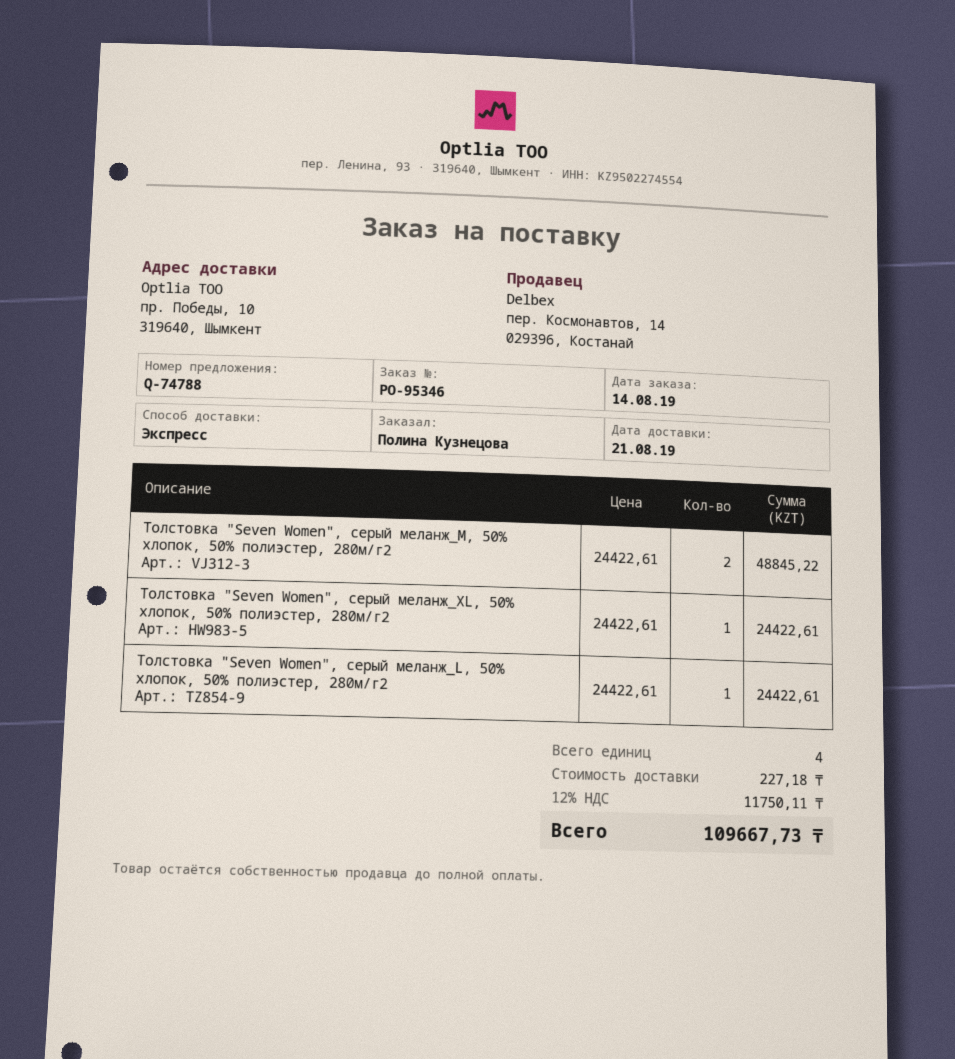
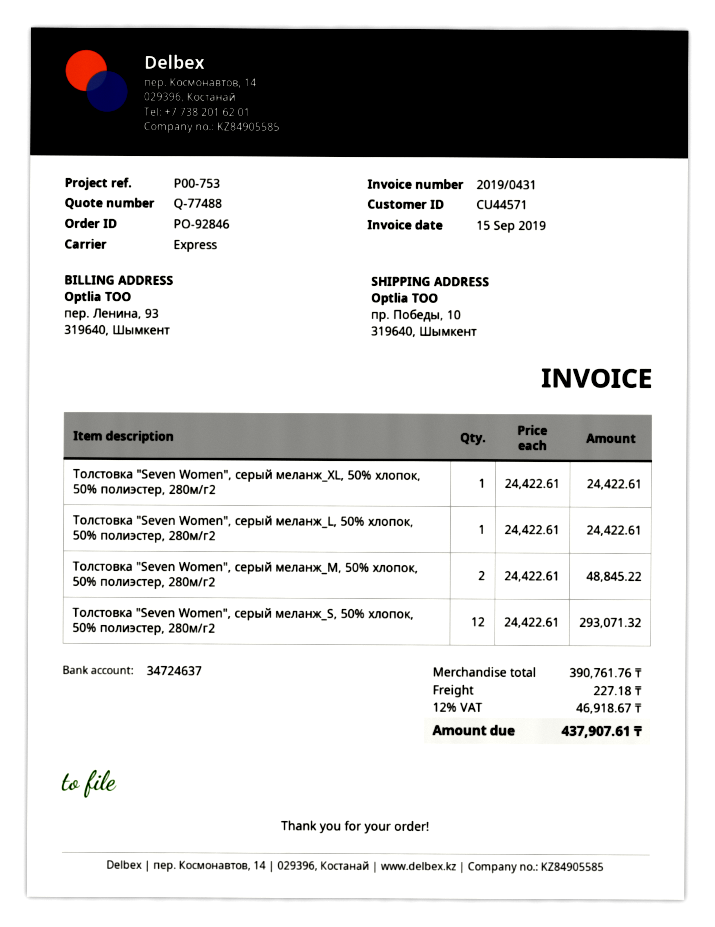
quote number: Q-74788 -> Q-77488
order number: PO-95346 -> PO-92846
Толстовка "Seven Women", серый меланж_S, 50% хлопок, 50% полиэстер, 280м/г2: none -> 12 x 24422.61 = 293071.32
tax: 12% = 11750.11 -> 12% = 46918.67
total: 109667.73 -> 437907.61

